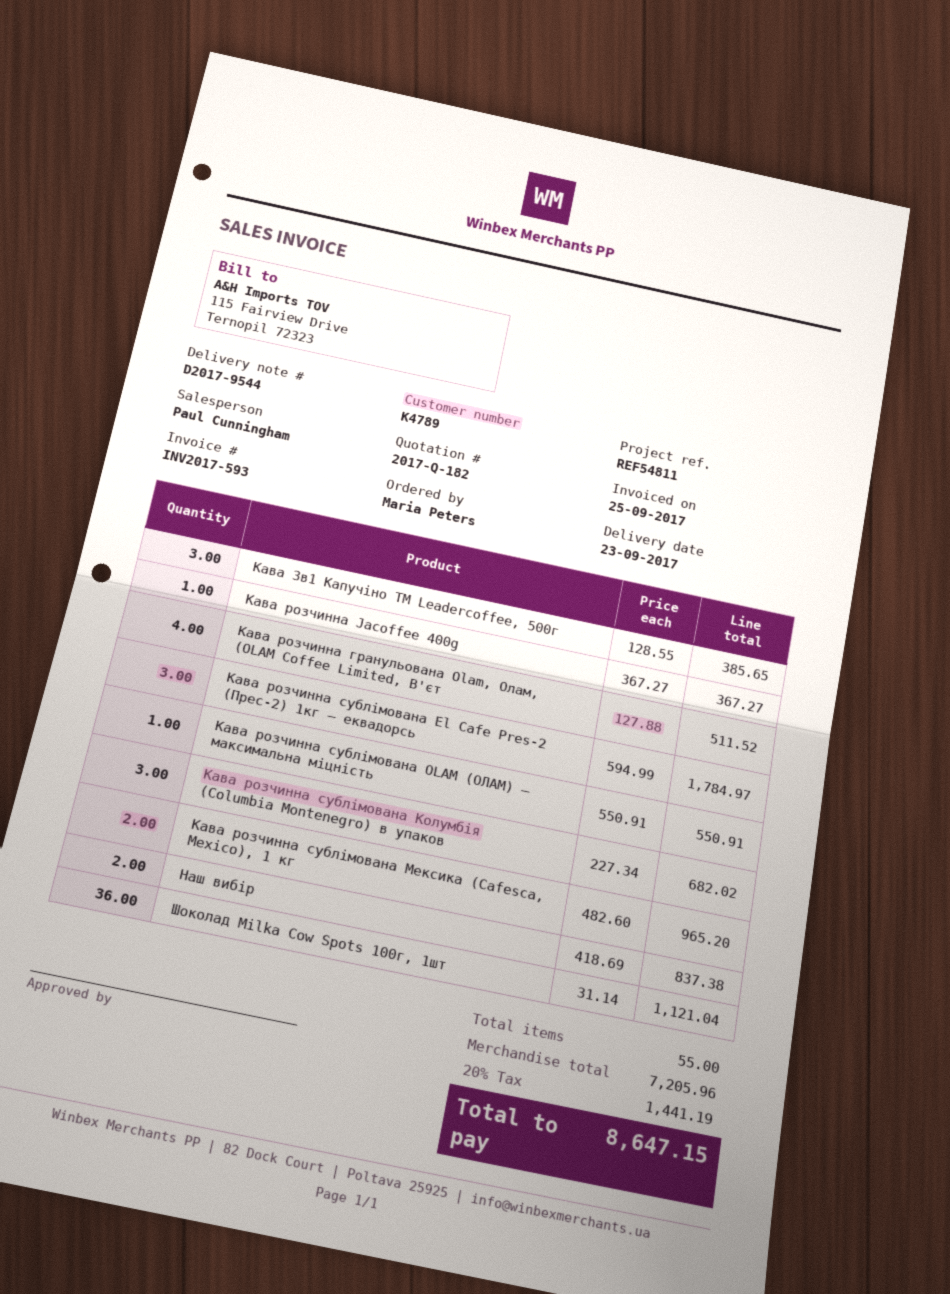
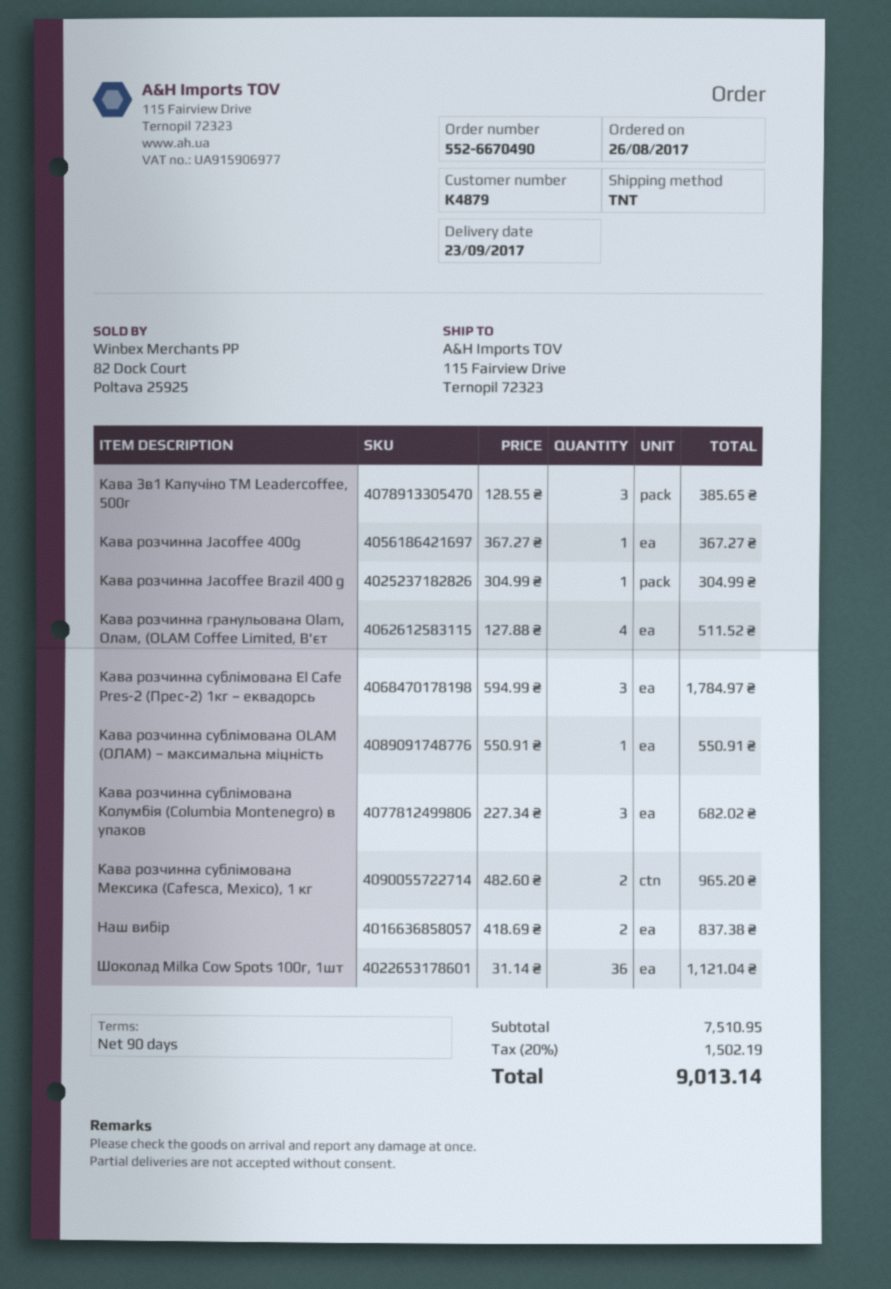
customer number: K4789 -> K4879
Кава розчинна Jacoffee Brazil 400 g: none -> 1 x 304.99 = 304.99
subtotal: 7205.96 -> 7510.95
tax: 20% = 1441.19 -> 20% = 1502.19
total: 8647.15 -> 9013.14

